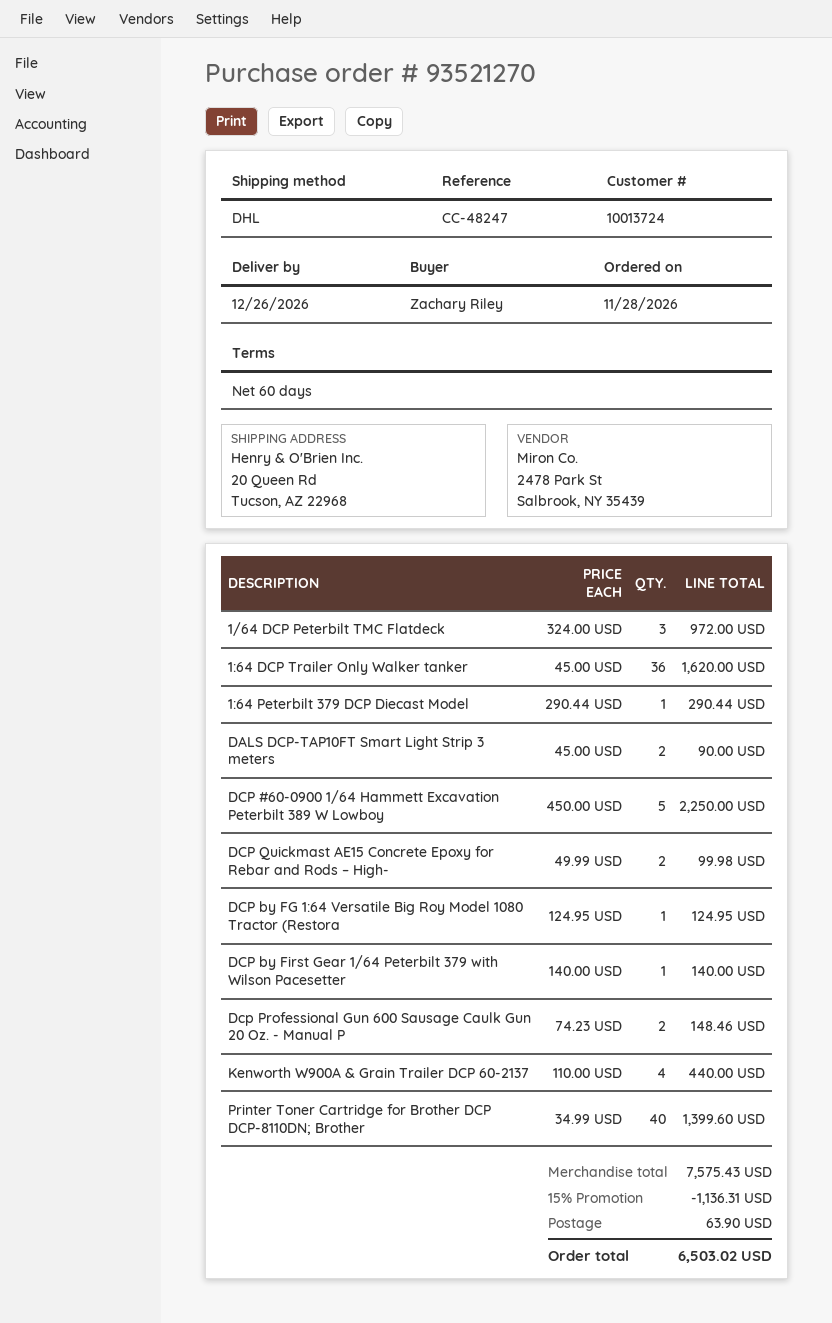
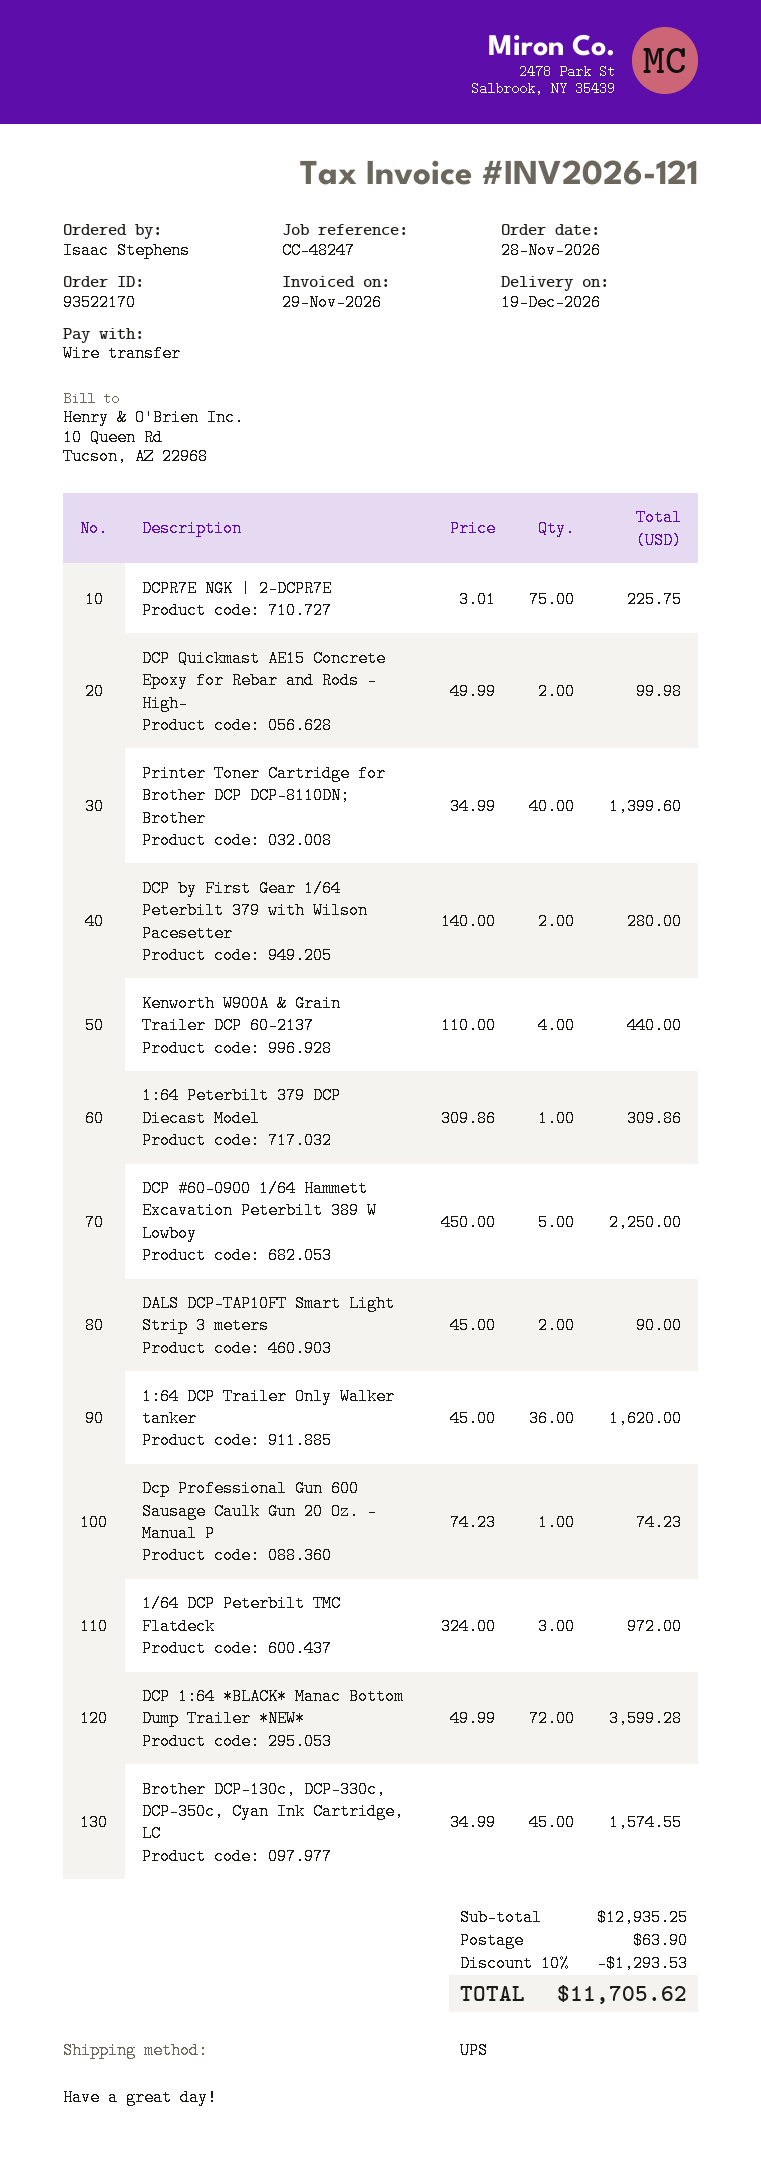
order number: 93521270 -> 93522170
delivery date: 2026-12-26 -> 2026-12-19
ordered by: Zachary Riley -> Isaac Stephens
shipping method: DHL -> UPS
1:64 Peterbilt 379 DCP Diecast Model: 1 x 290.44 = 290.44 -> 1 x 309.86 = 309.86
DCP by FG 1:64 Versatile Big Roy Model 1080 Tractor (Restora: 1 x 124.95 = 124.95 -> none
DCP by First Gear 1/64 Peterbilt 379 with Wilson Pacesetter: 1 x 140.00 = 140.00 -> 2 x 140.00 = 280.00
Dcp Professional Gun 600 Sausage Caulk Gun 20 Oz. - Manual P: 2 x 74.23 = 148.46 -> 1 x 74.23 = 74.23
DCPR7E NGK | 2-DCPR7E: none -> 75 x 3.01 = 225.75
DCP 1:64 *BLACK* Manac Bottom Dump Trailer *NEW*: none -> 72 x 49.99 = 3599.28
Brother DCP-130c, DCP-330c, DCP-350c, Cyan Ink Cartridge, LC: none -> 45 x 34.99 = 1574.55
subtotal: 7575.43 -> 12935.25
discount: 15% = 1136.31 -> 10% = 1293.53
total: 6503.02 -> 11705.62

